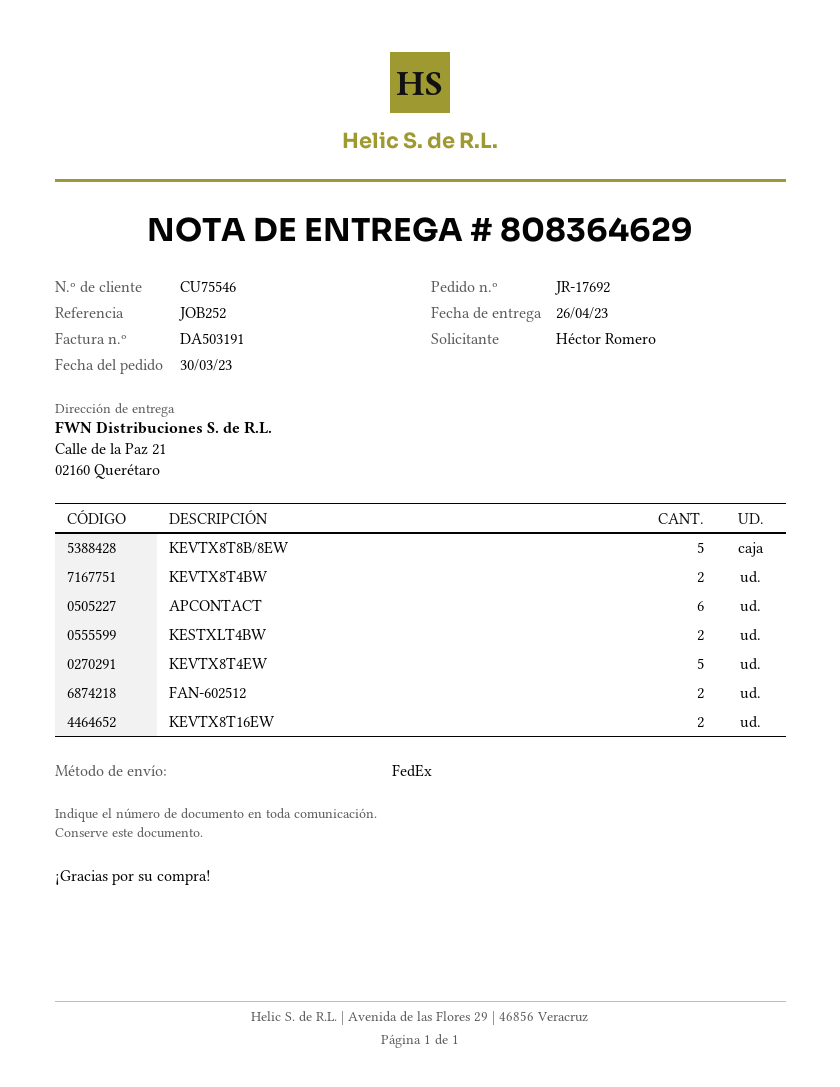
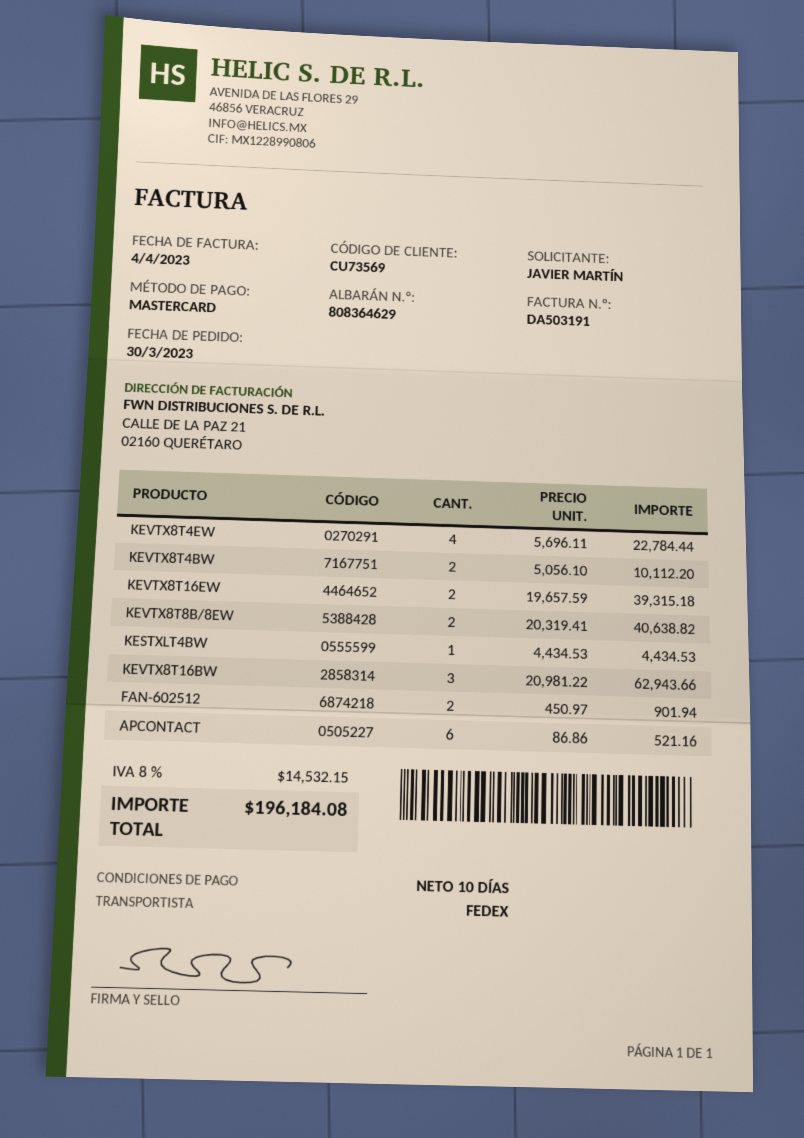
customer number: CU75546 -> CU73569
ordered by: Héctor Romero -> JAVIER MARTÍN
KEVTX8T8B/8EW: 5 -> 2
KESTXLT4BW: 2 -> 1
KEVTX8T4EW: 5 -> 4
KEVTX8T16BW: none -> 3

